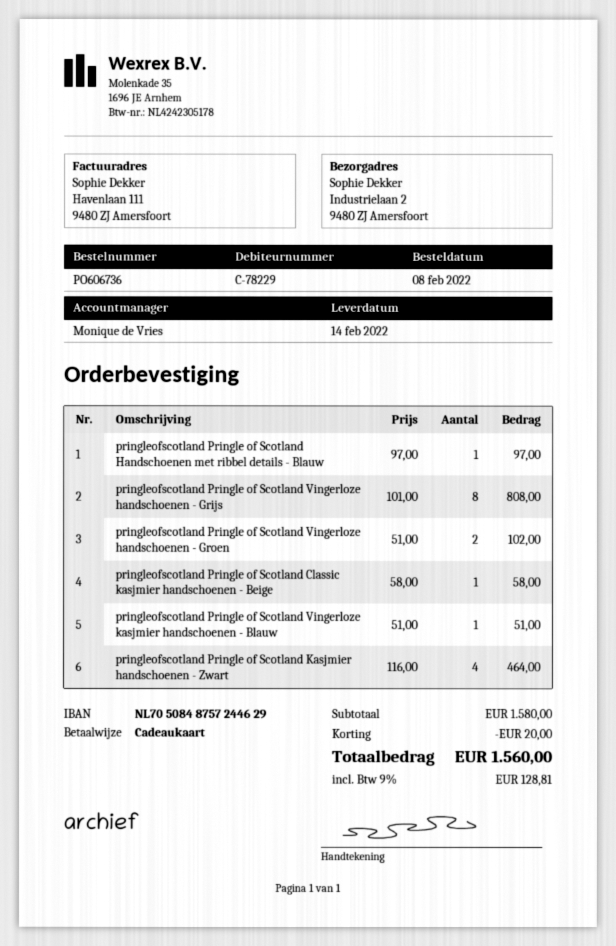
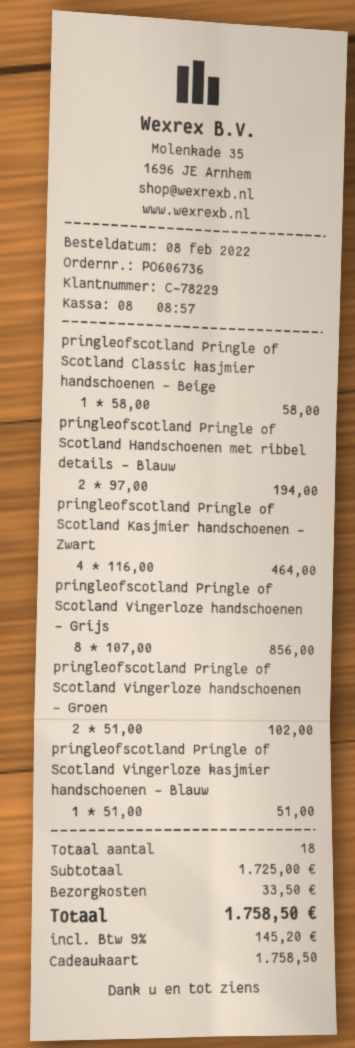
pringleofscotland Pringle of Scotland Handschoenen met ribbel details - Blauw: 1 x 97.00 = 97.00 -> 2 x 97.00 = 194.00
pringleofscotland Pringle of Scotland Vingerloze handschoenen - Grijs: 8 x 101.00 = 808.00 -> 8 x 107.00 = 856.00
subtotal: 1580.00 -> 1725.00
discount: 20.00 -> none
shipping: none -> 33.50
tax: 9% = 128.81 -> 9% = 145.20
total: 1560.00 -> 1758.50

